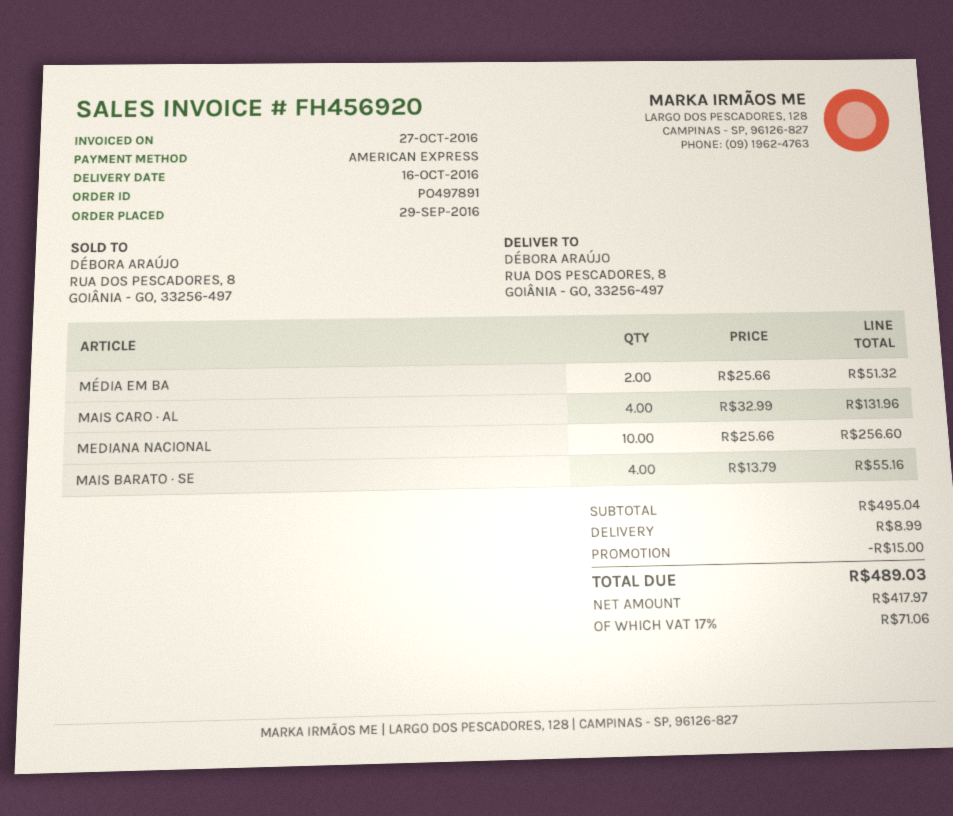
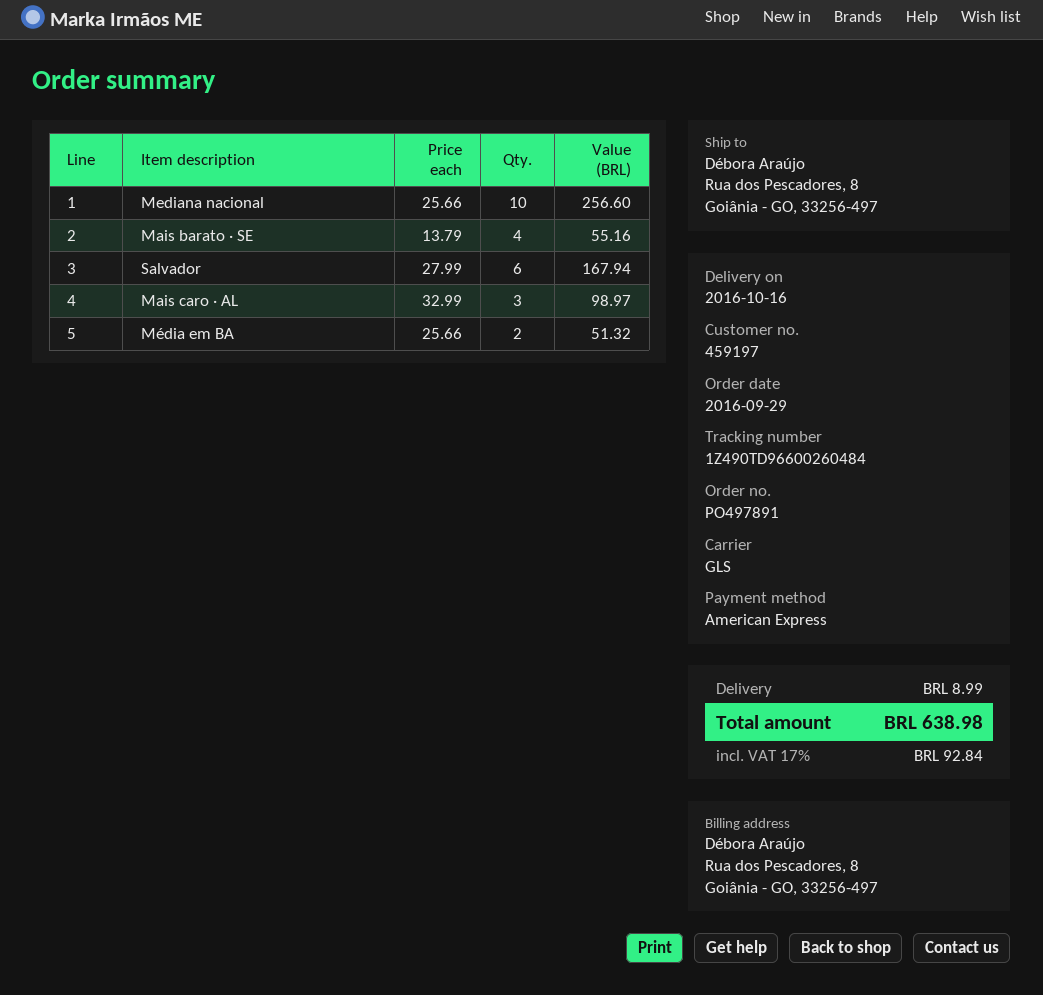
MAIS CARO · AL: 4 x 32.99 = 131.96 -> 3 x 32.99 = 98.97
Salvador: none -> 6 x 27.99 = 167.94
discount: 15.00 -> none
tax: 17% = 71.06 -> 17% = 92.84
total: 489.03 -> 638.98

